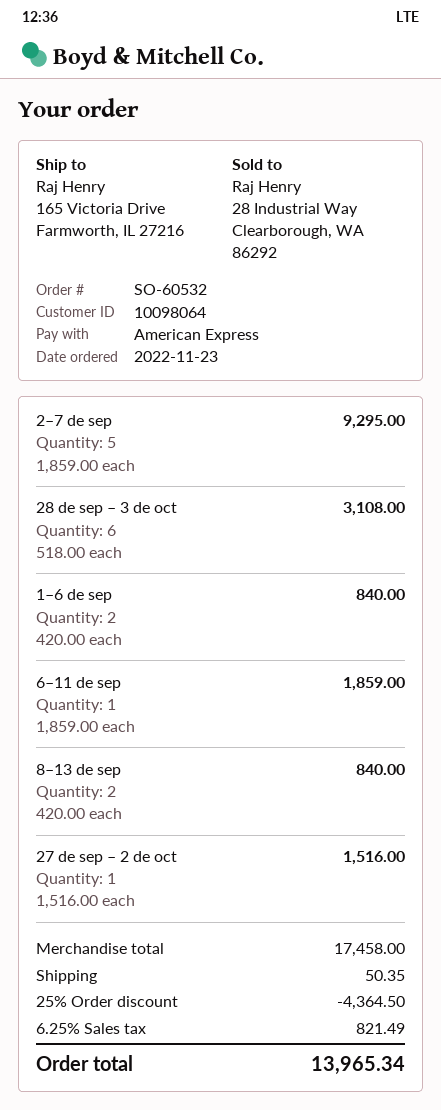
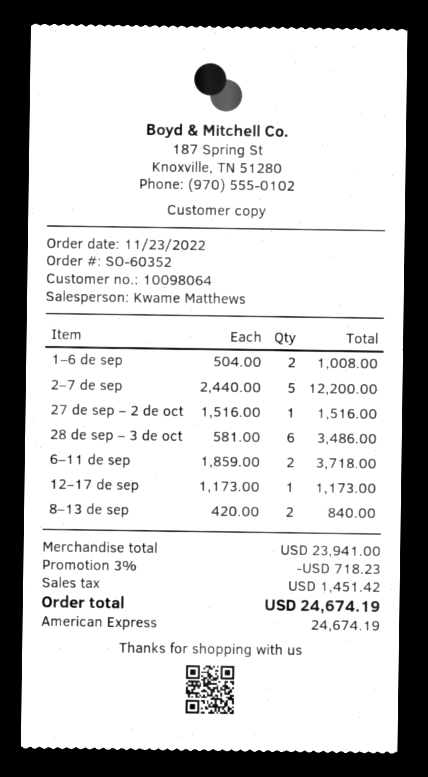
order number: SO-60532 -> SO-60352
2–7 de sep: 5 x 1859.00 = 9295.00 -> 5 x 2440.00 = 12200.00
28 de sep – 3 de oct: 6 x 518.00 = 3108.00 -> 6 x 581.00 = 3486.00
1–6 de sep: 2 x 420.00 = 840.00 -> 2 x 504.00 = 1008.00
6–11 de sep: 1 x 1859.00 = 1859.00 -> 2 x 1859.00 = 3718.00
12–17 de sep: none -> 1 x 1173.00 = 1173.00
subtotal: 17458.00 -> 23941.00
discount: 25% = 4364.50 -> 3% = 718.23
shipping: 50.35 -> none
tax: 821.49 -> 1451.42
total: 13965.34 -> 24674.19

